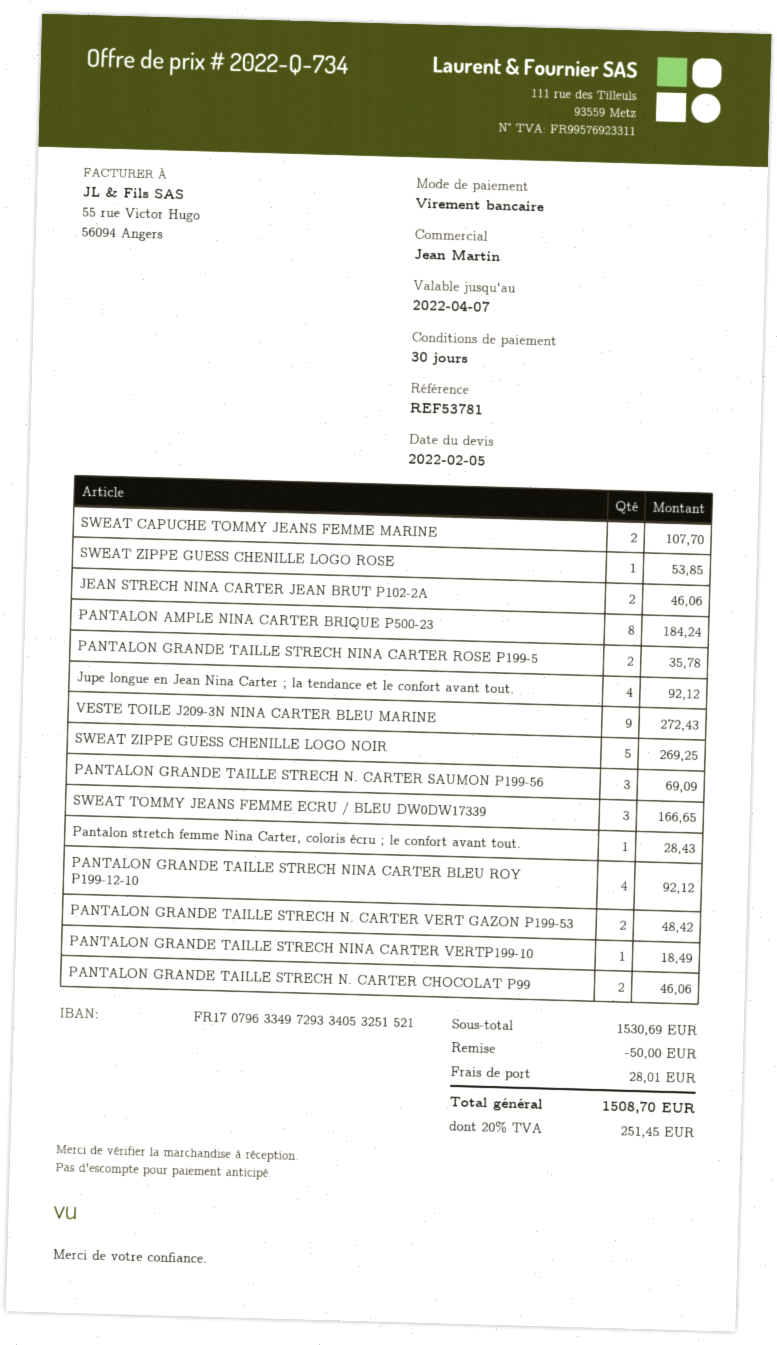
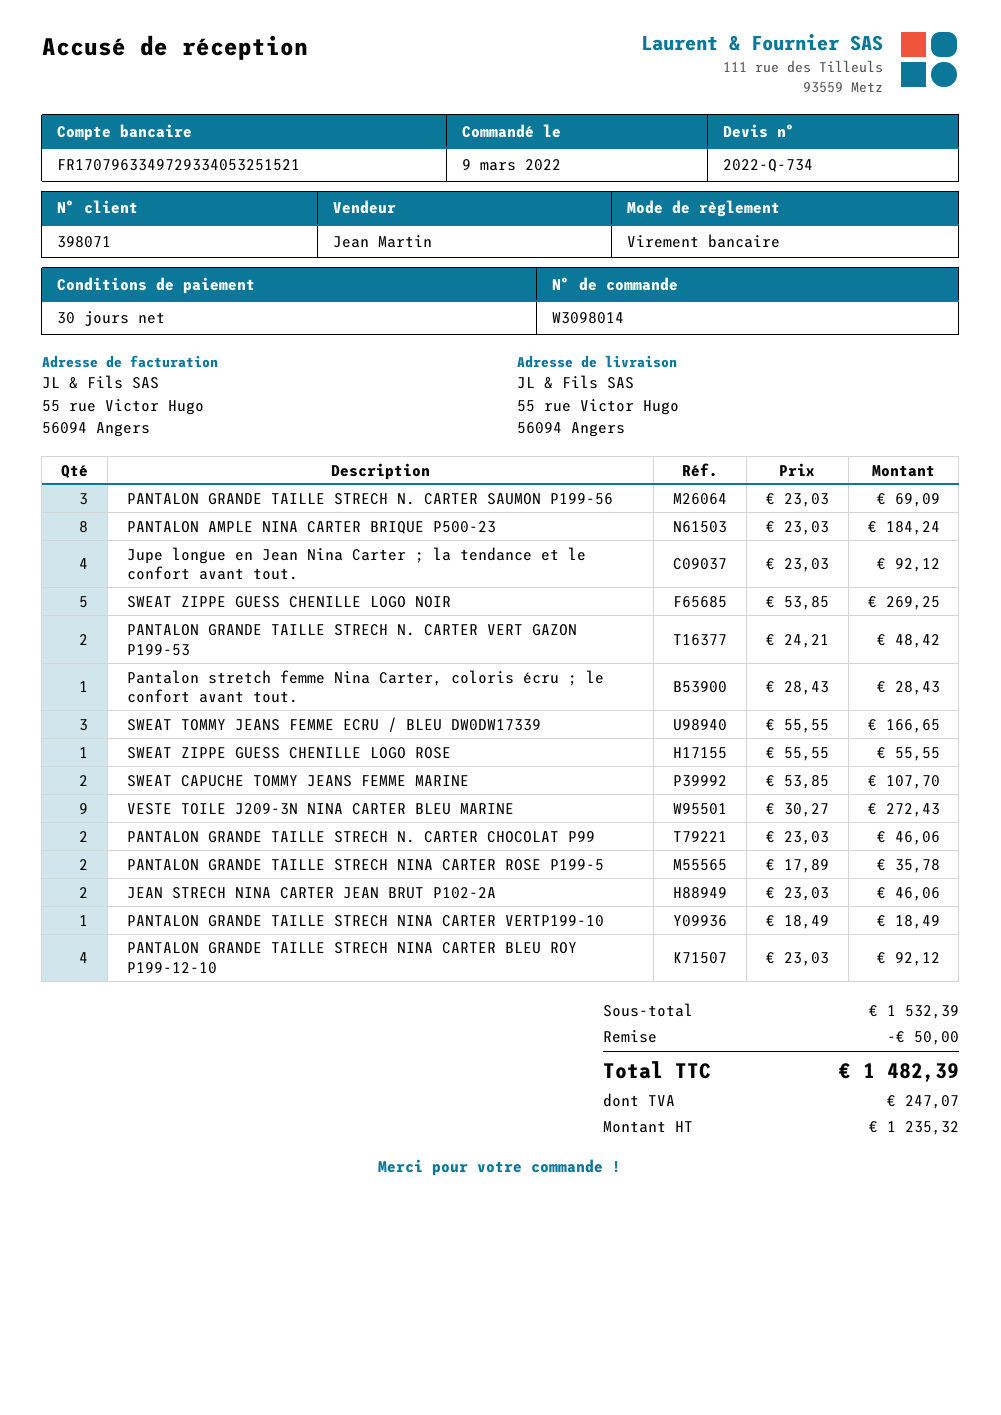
SWEAT ZIPPE GUESS CHENILLE LOGO ROSE: 1 for 53.85 -> 1 for 55.55
subtotal: 1530.69 -> 1532.39
shipping: 28.01 -> none
tax: 251.45 -> 247.07
total: 1508.70 -> 1482.39

